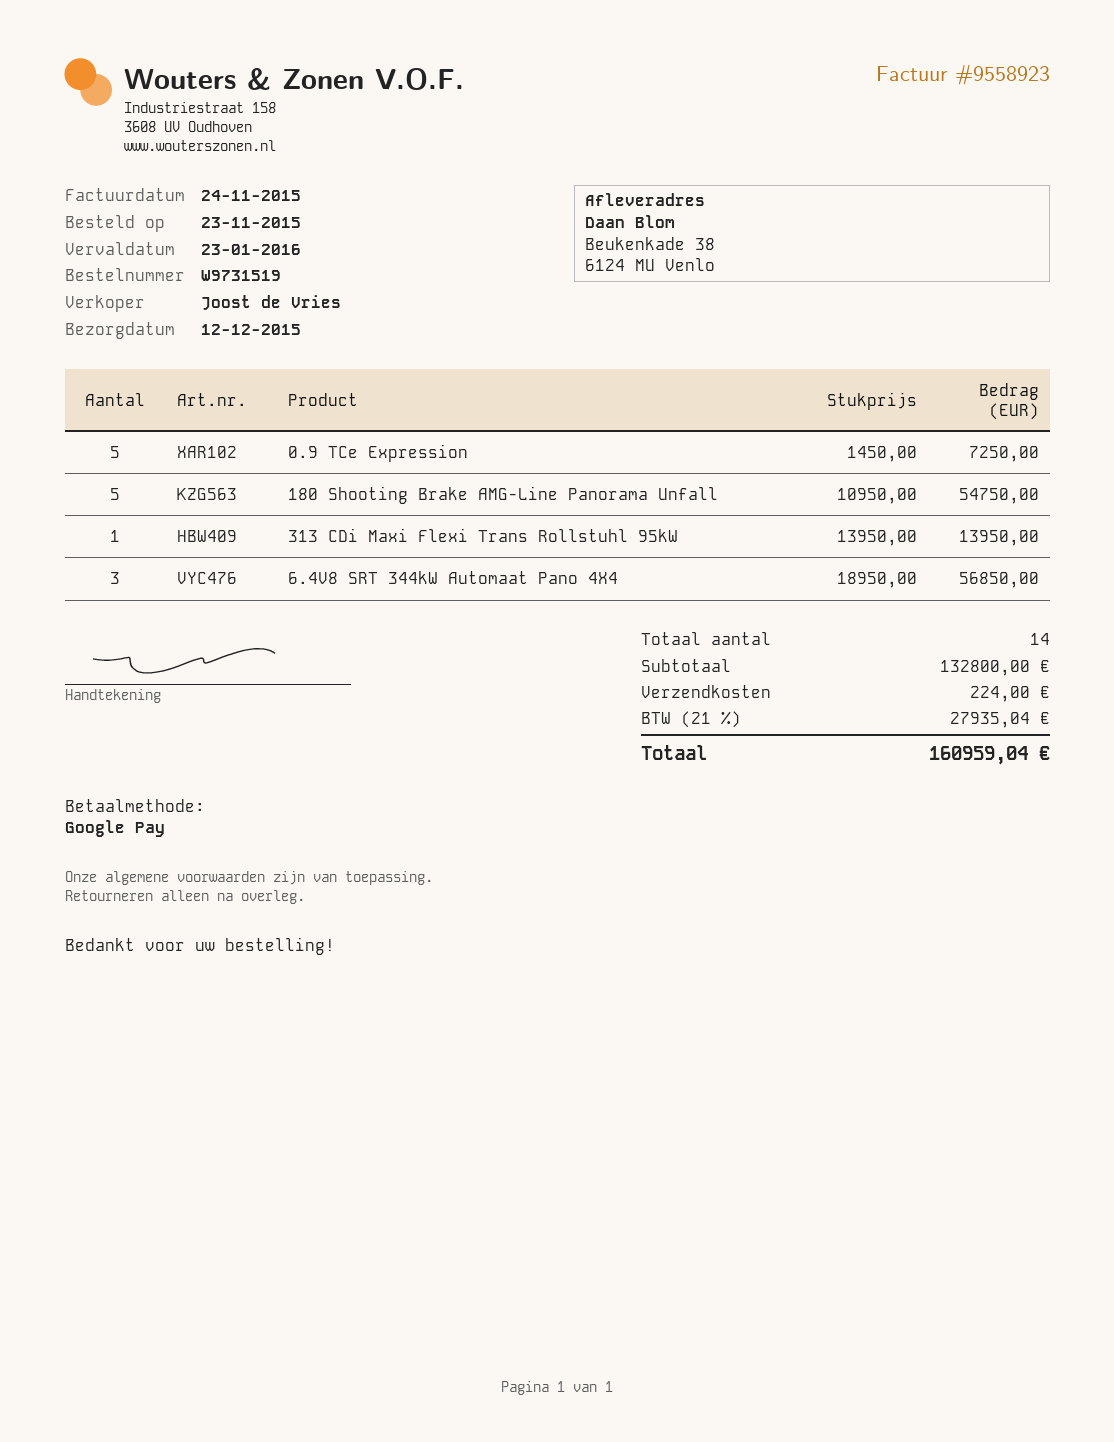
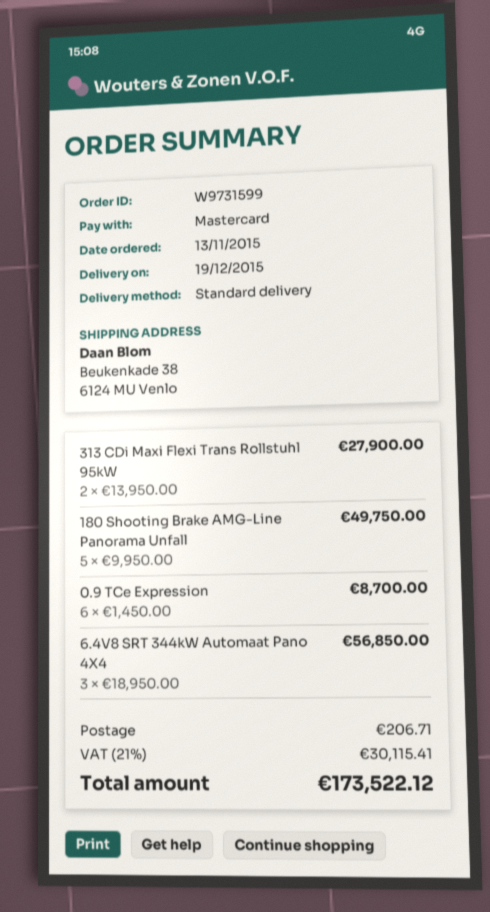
order number: W9731519 -> W9731599
order date: 2015-11-23 -> 2015-11-13
delivery date: 2015-12-12 -> 2015-12-19
payment method: Google Pay -> Mastercard
0.9 TCe Expression: 5 x 1450.00 = 7250.00 -> 6 x 1450.00 = 8700.00
180 Shooting Brake AMG-Line Panorama Unfall: 5 x 10950.00 = 54750.00 -> 5 x 9950.00 = 49750.00
313 CDi Maxi Flexi Trans Rollstuhl 95kW: 1 x 13950.00 = 13950.00 -> 2 x 13950.00 = 27900.00
shipping: 224.00 -> 206.71
tax: 21% = 27935.04 -> 21% = 30115.41
total: 160959.04 -> 173522.12

